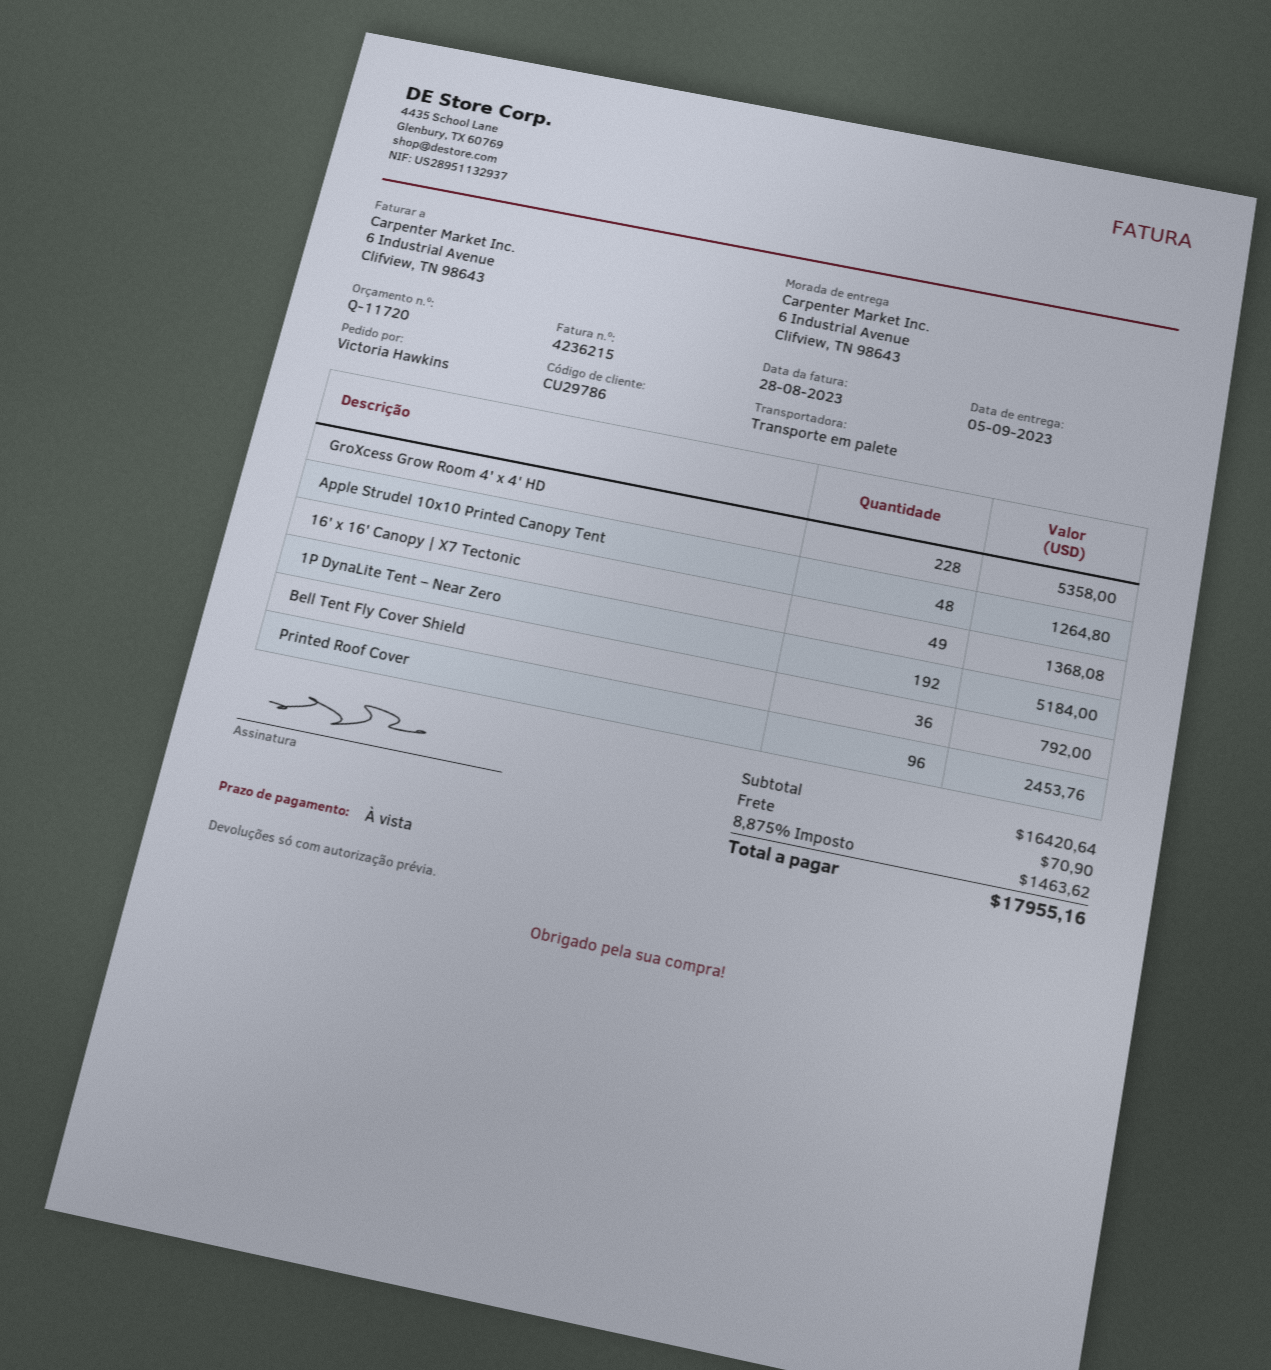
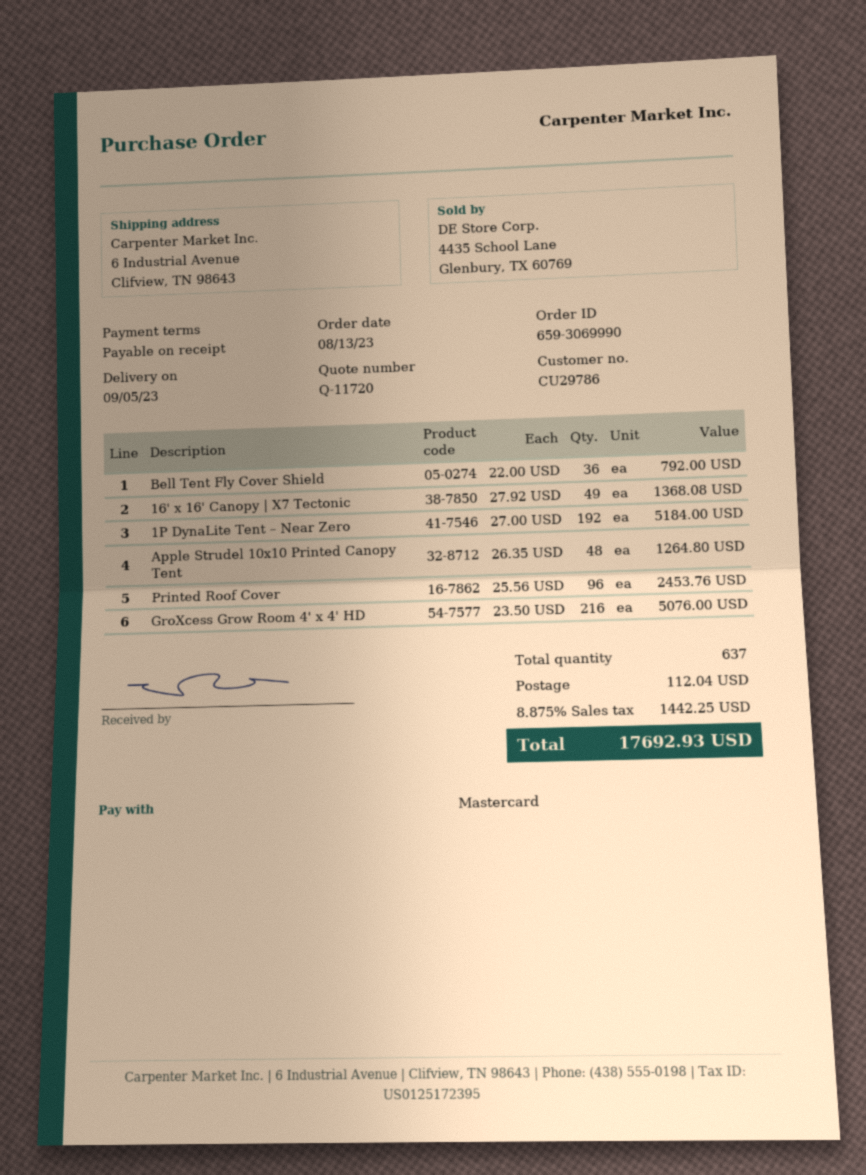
GroXcess Grow Room 4' x 4' HD: 228 for 5358.00 -> 216 for 5076.00
shipping: 70.90 -> 112.04
tax: 8.875% = 1463.62 -> 8.875% = 1442.25
total: 17955.16 -> 17692.93

